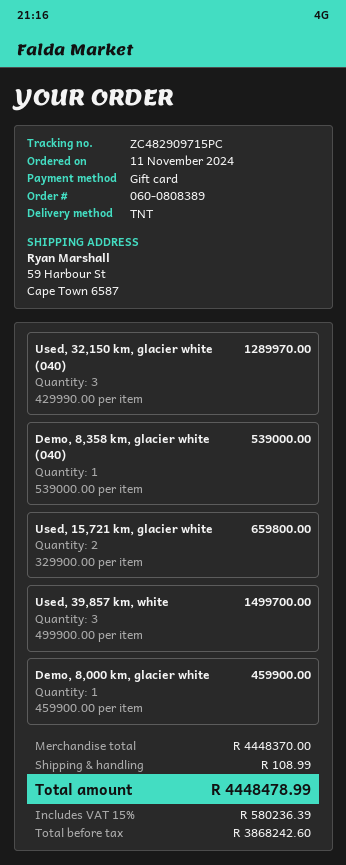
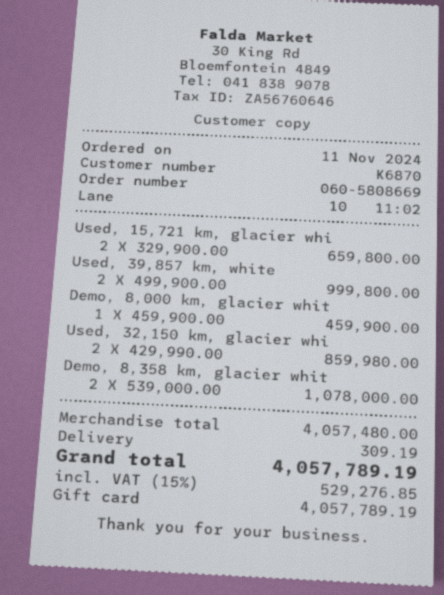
order number: 060-0808389 -> 060-5808669
Used, 32,150 km, glacier white (040): 3 x 429990.00 = 1289970.00 -> 2 x 429990.00 = 859980.00
Demo, 8,358 km, glacier white (040): 1 x 539000.00 = 539000.00 -> 2 x 539000.00 = 1078000.00
Used, 39,857 km, white: 3 x 499900.00 = 1499700.00 -> 2 x 499900.00 = 999800.00
subtotal: 4448370.00 -> 4057480.00
shipping: 108.99 -> 309.19
tax: 15% = 580236.39 -> 15% = 529276.85
total: 4448478.99 -> 4057789.19

